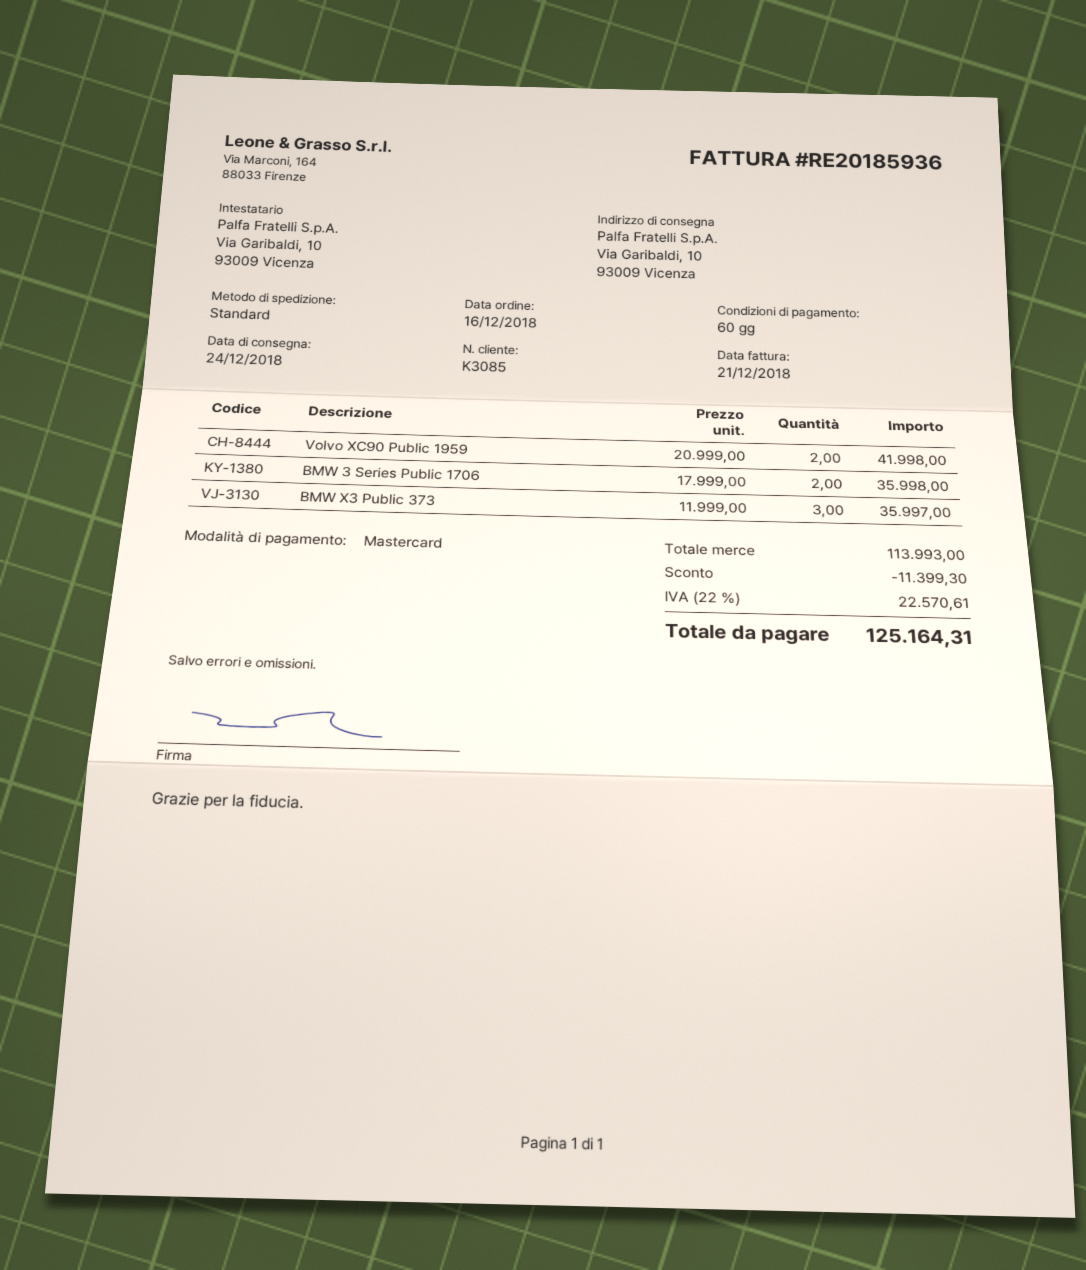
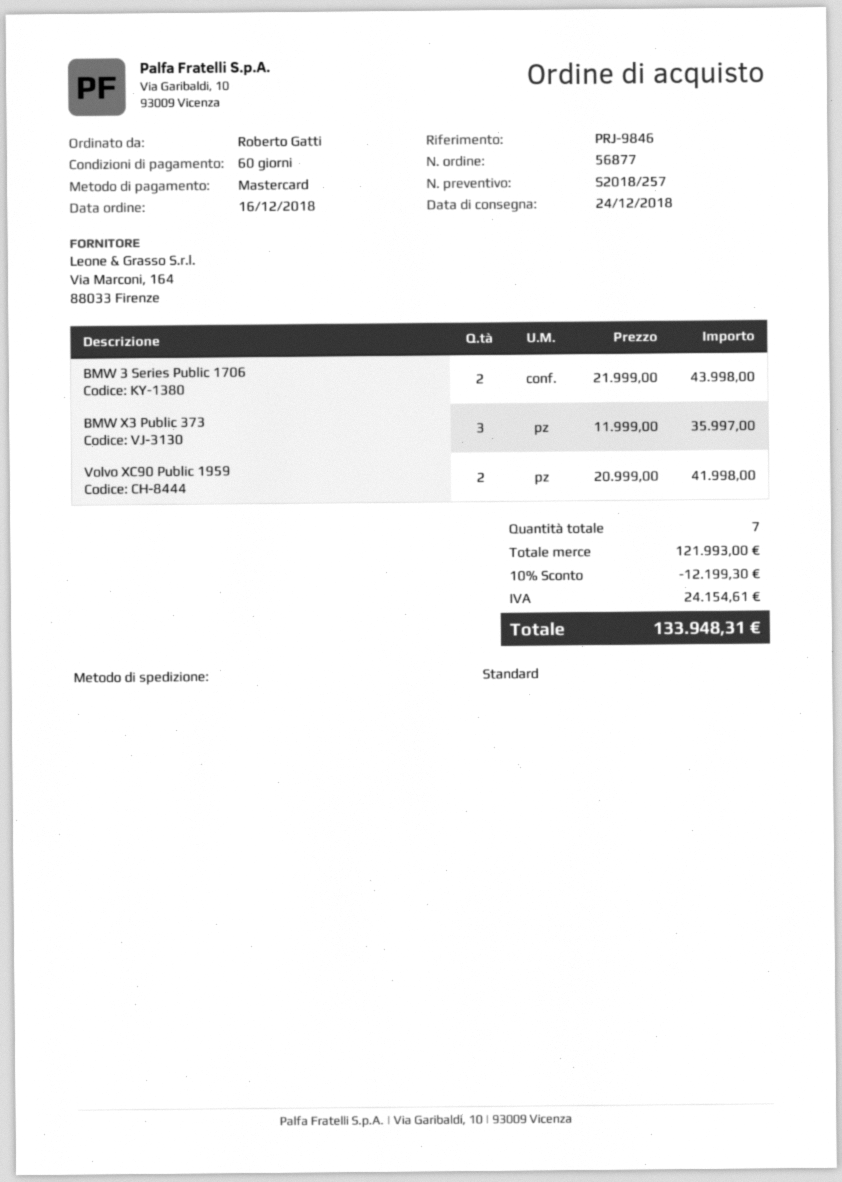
BMW 3 Series Public 1706: 2 x 17999.00 = 35998.00 -> 2 x 21999.00 = 43998.00
subtotal: 113993.00 -> 121993.00
discount: 11399.30 -> 12199.30
tax: 22570.61 -> 24154.61
total: 125164.31 -> 133948.31

